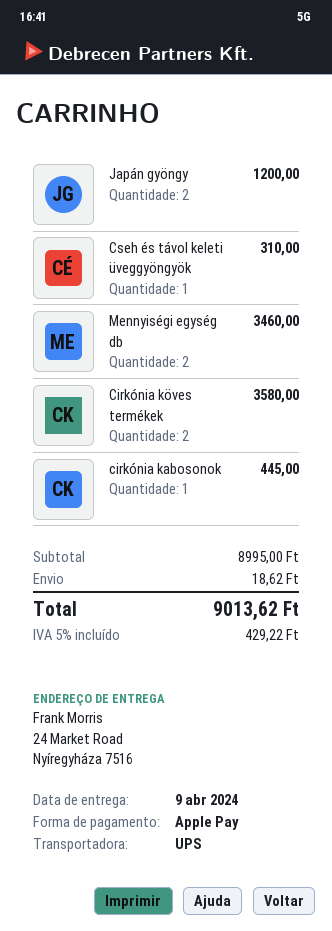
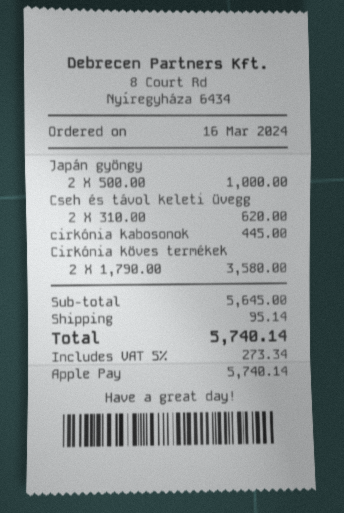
Japán gyöngy: 2 for 1200.00 -> 2 for 1000.00
Cseh és távol keleti üveggyöngyök: 1 for 310.00 -> 2 for 620.00
Mennyiségi egység db: 2 for 3460.00 -> none
subtotal: 8995.00 -> 5645.00
shipping: 18.62 -> 95.14
tax: 5% = 429.22 -> 5% = 273.34
total: 9013.62 -> 5740.14

